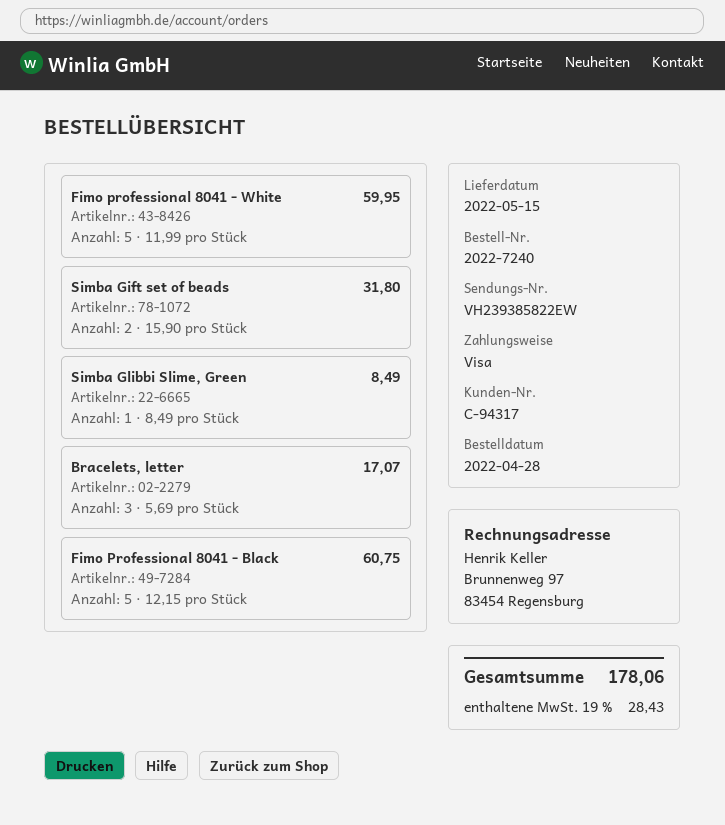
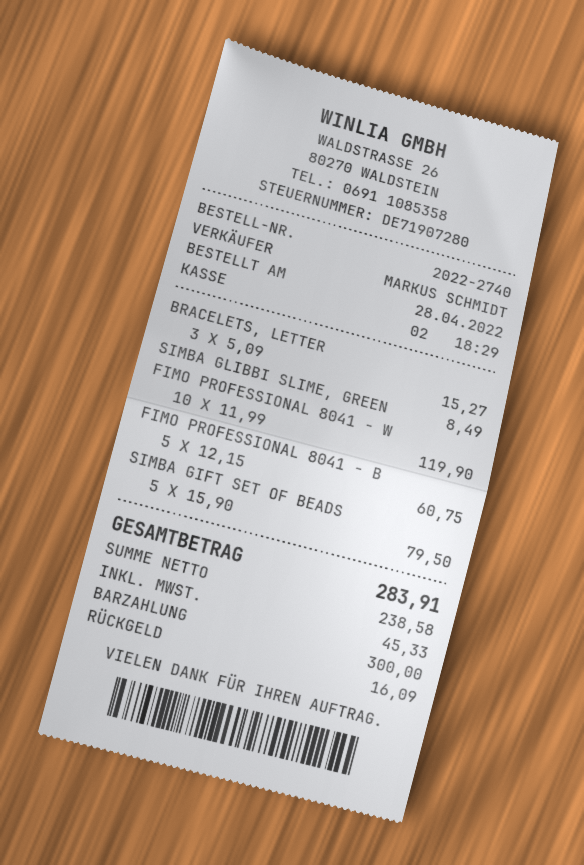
order number: 2022-7240 -> 2022-2740
payment method: Visa -> cash
Fimo professional 8041 - White: 5 x 11.99 = 59.95 -> 10 x 11.99 = 119.90
Simba Gift set of beads: 2 x 15.90 = 31.80 -> 5 x 15.90 = 79.50
Bracelets, letter: 3 x 5.69 = 17.07 -> 3 x 5.09 = 15.27
tax: 28.43 -> 45.33
total: 178.06 -> 283.91

